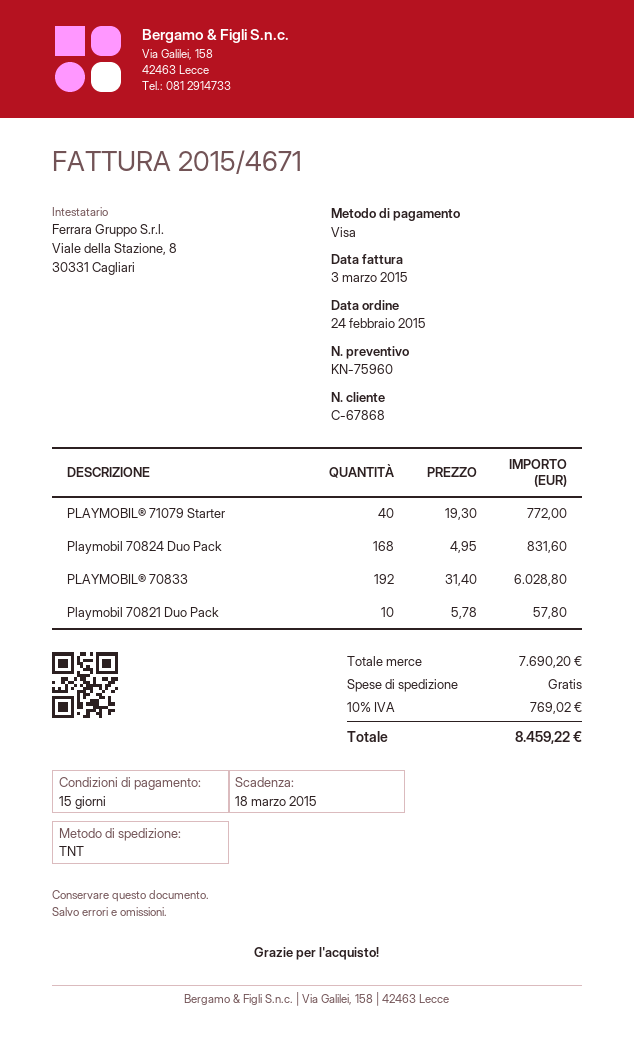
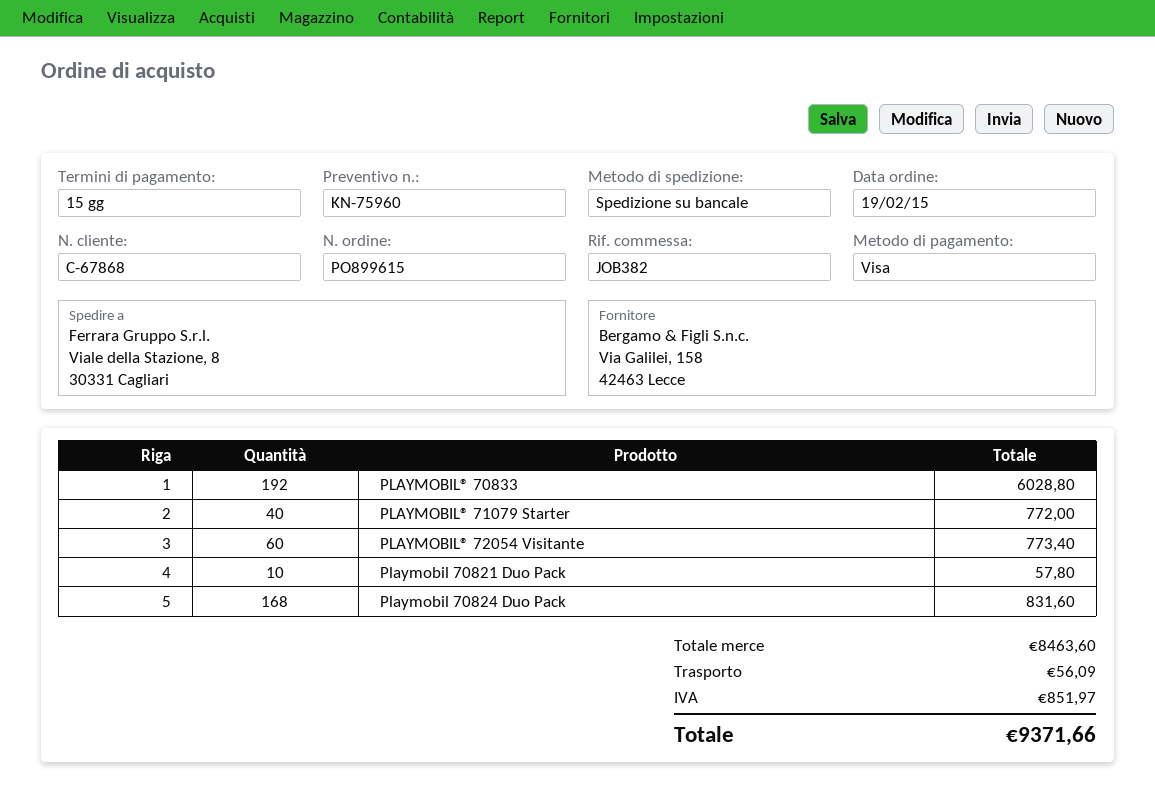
order date: 2015-02-24 -> 2015-02-19
shipping method: TNT -> pallet freight
PLAYMOBIL® 72054 Visitante: none -> 60 for 773.40
subtotal: 7690.20 -> 8463.60
shipping: 0.00 -> 56.09
tax: 769.02 -> 851.97
total: 8459.22 -> 9371.66

